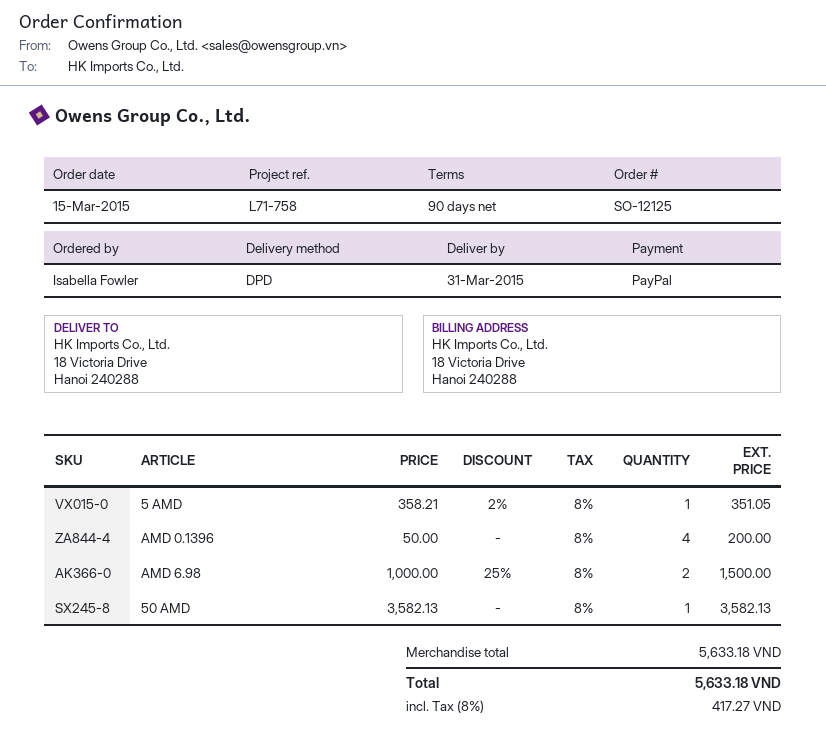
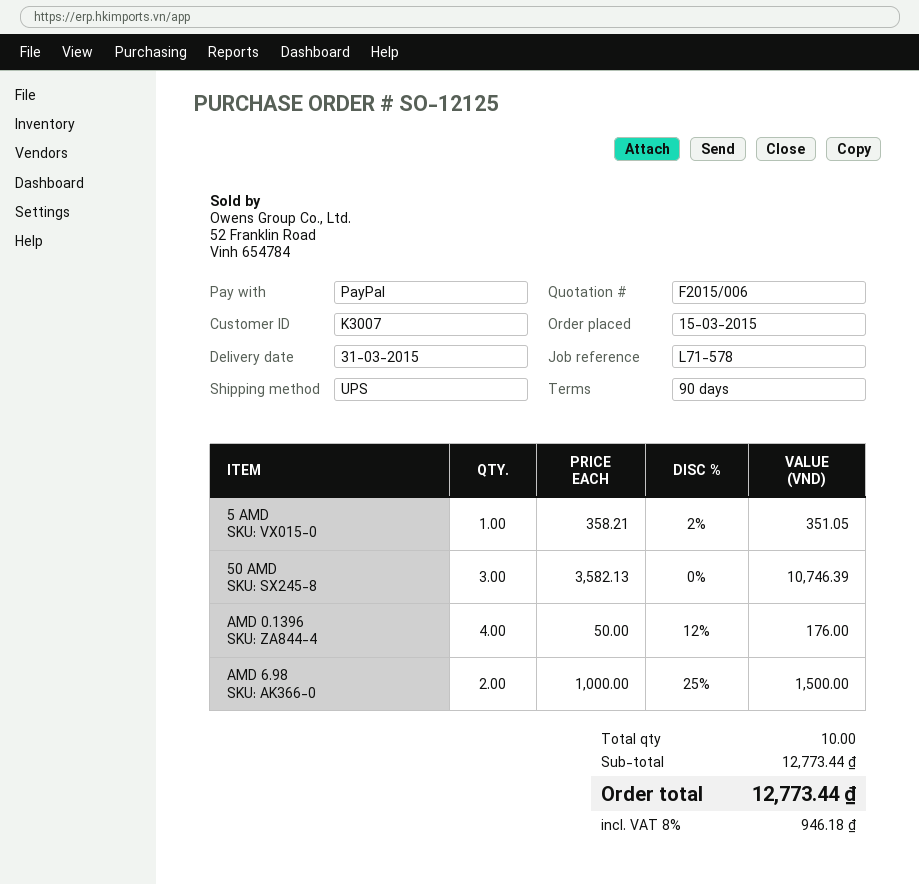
reference: L71-758 -> L71-578
shipping method: DPD -> UPS
AMD 0.1396: 4 x 50.00 = 200.00 -> 4 x 50.00 - 12% = 176.00
50 AMD: 1 x 3582.13 = 3582.13 -> 3 x 3582.13 = 10746.39
subtotal: 5633.18 -> 12773.44
tax: 8% = 417.27 -> 8% = 946.18
total: 5633.18 -> 12773.44

